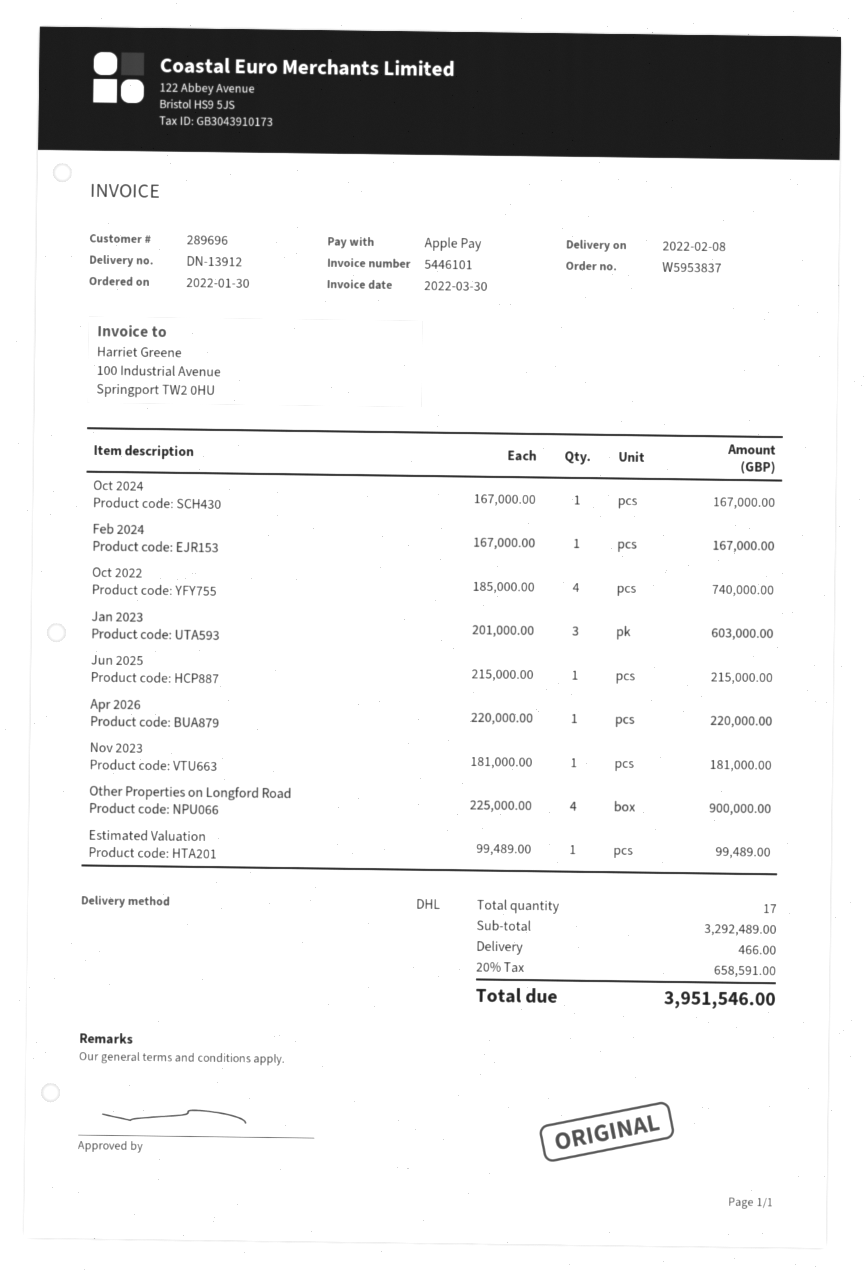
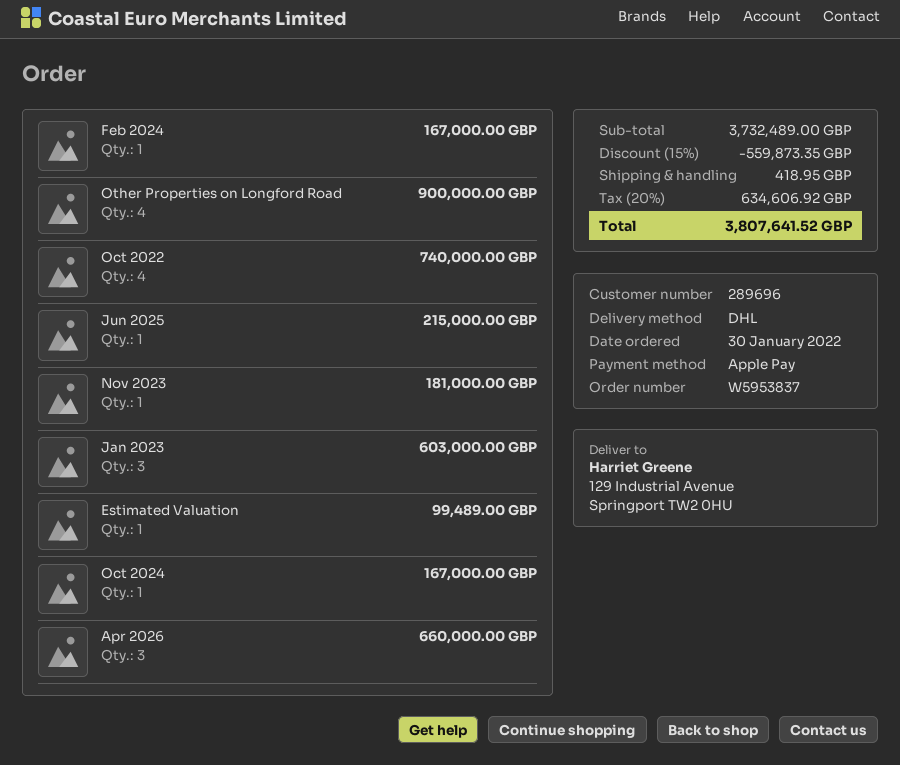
Apr 2026: 1 for 220000.00 -> 3 for 660000.00
subtotal: 3292489.00 -> 3732489.00
discount: none -> 15% = 559873.35
shipping: 466.00 -> 418.95
tax: 20% = 658591.00 -> 20% = 634606.92
total: 3951546.00 -> 3807641.52

